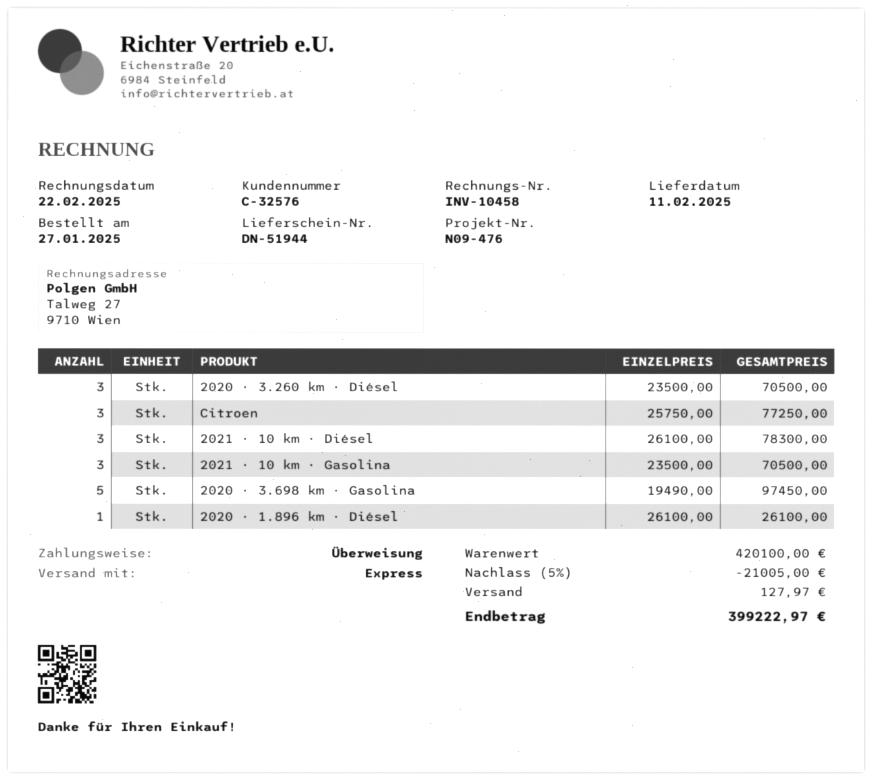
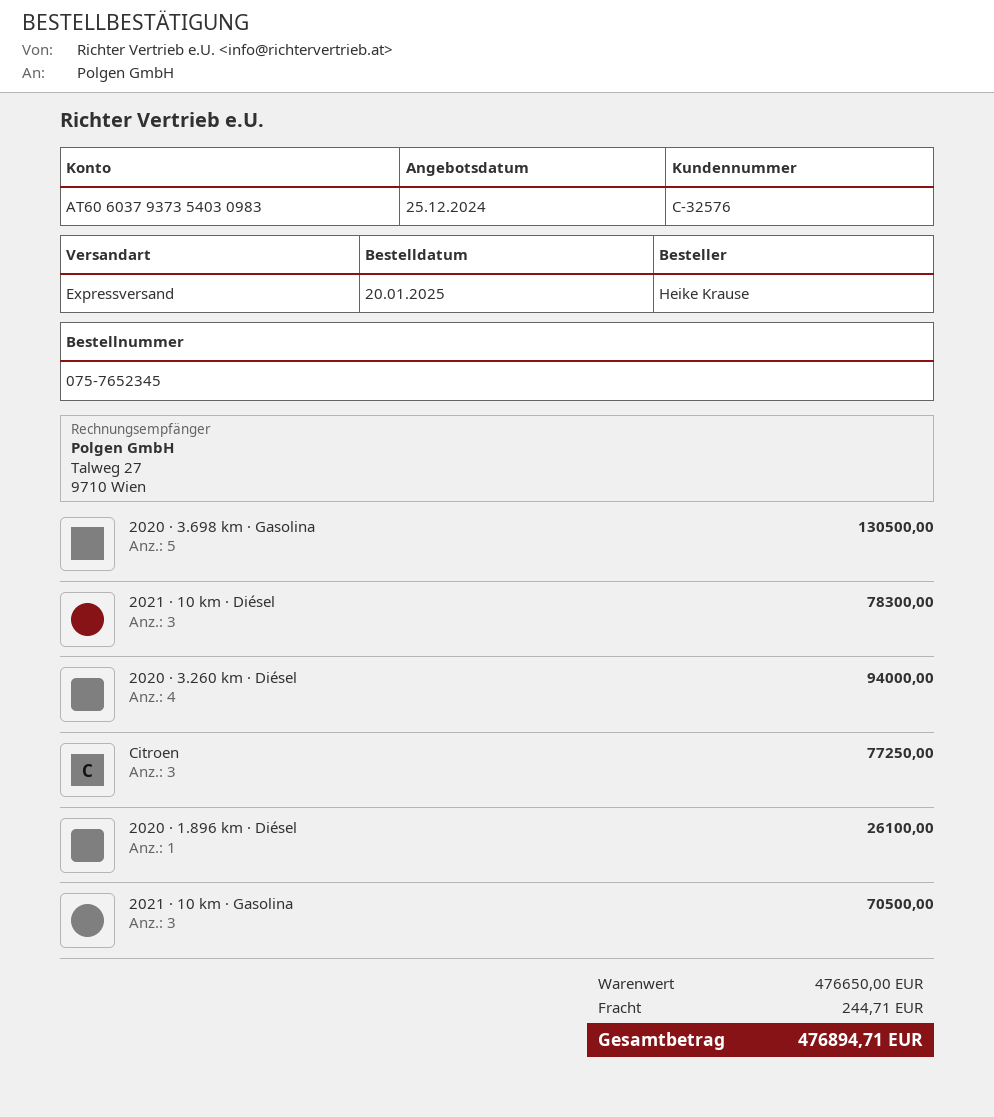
order date: 2025-01-27 -> 2025-01-20
2020 · 3.260 km · Diésel: 3 for 70500.00 -> 4 for 94000.00
2020 · 3.698 km · Gasolina: 5 for 97450.00 -> 5 for 130500.00
subtotal: 420100.00 -> 476650.00
discount: 5% = 21005.00 -> none
shipping: 127.97 -> 244.71
total: 399222.97 -> 476894.71

